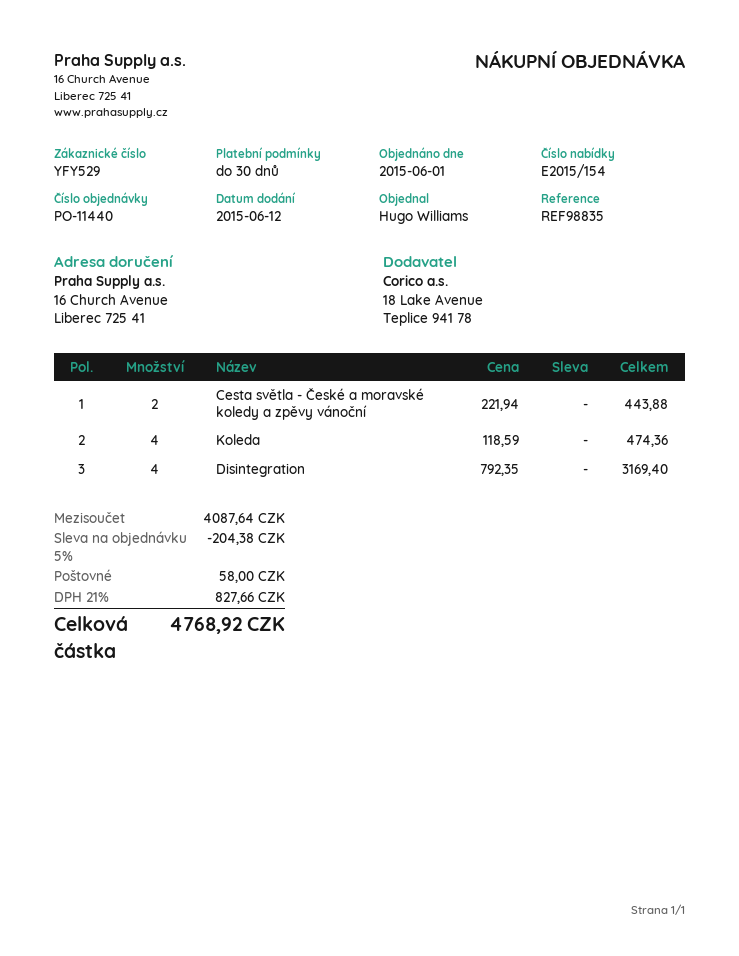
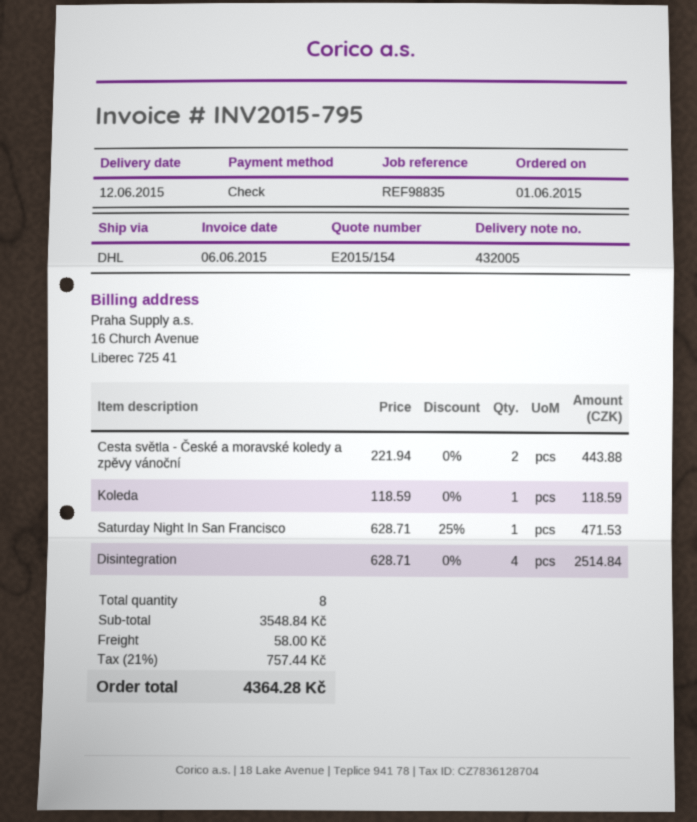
Koleda: 4 x 118.59 = 474.36 -> 1 x 118.59 = 118.59
Disintegration: 4 x 792.35 = 3169.40 -> 4 x 628.71 = 2514.84
Saturday Night In San Francisco: none -> 1 x 628.71 - 25% = 471.53
subtotal: 4087.64 -> 3548.84
discount: 5% = 204.38 -> none
tax: 21% = 827.66 -> 21% = 757.44
total: 4768.92 -> 4364.28

